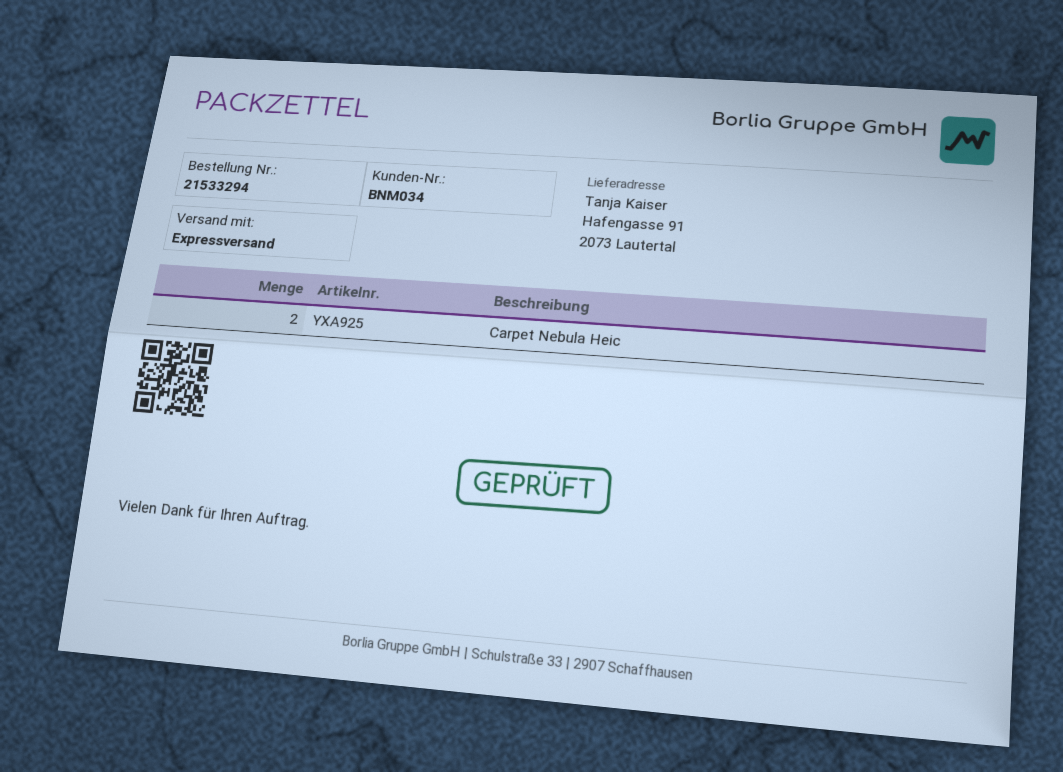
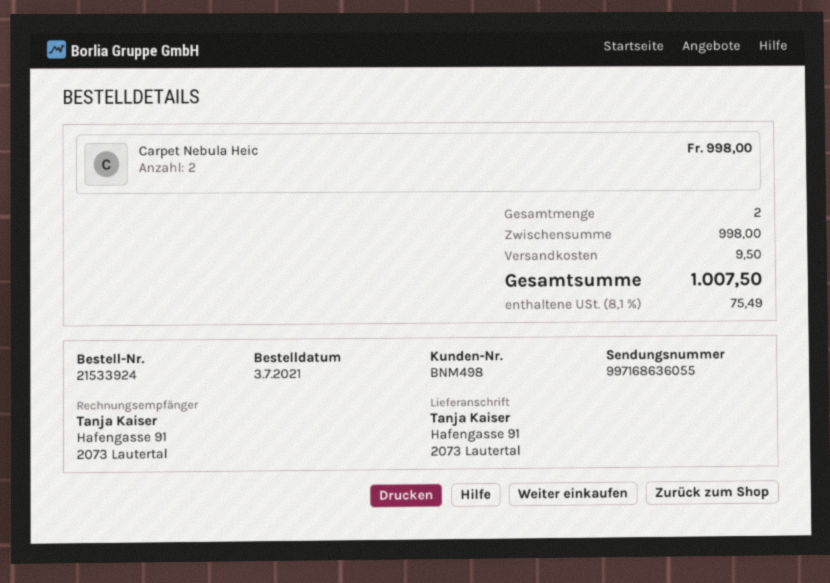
order number: 21533294 -> 21533924
customer number: BNM034 -> BNM498

